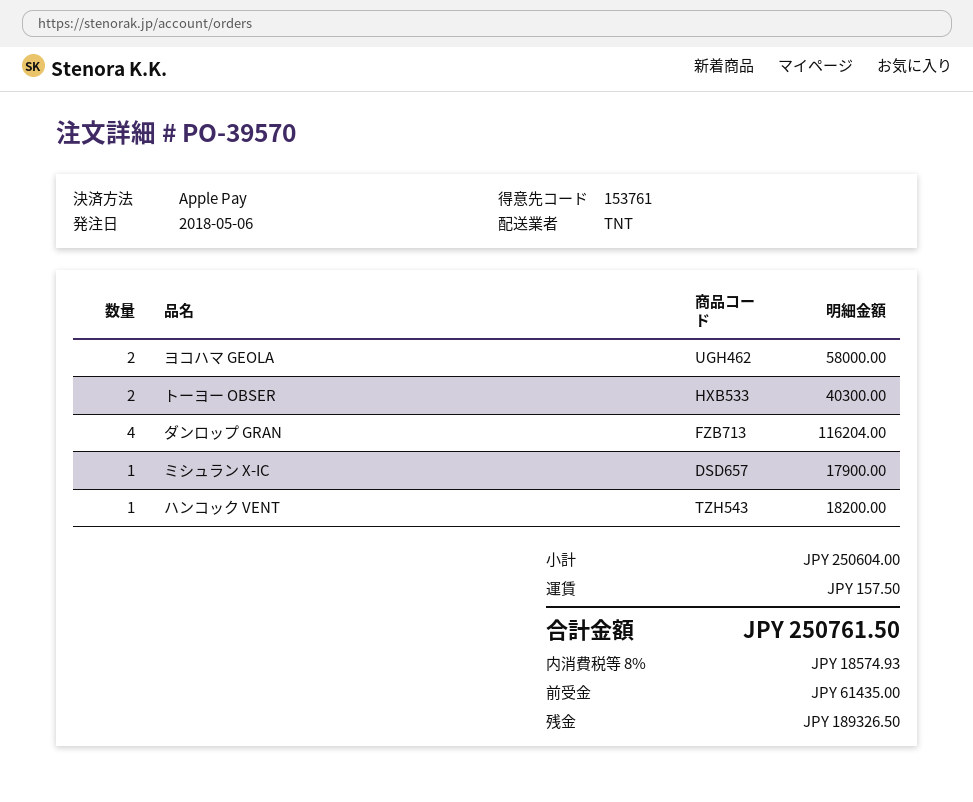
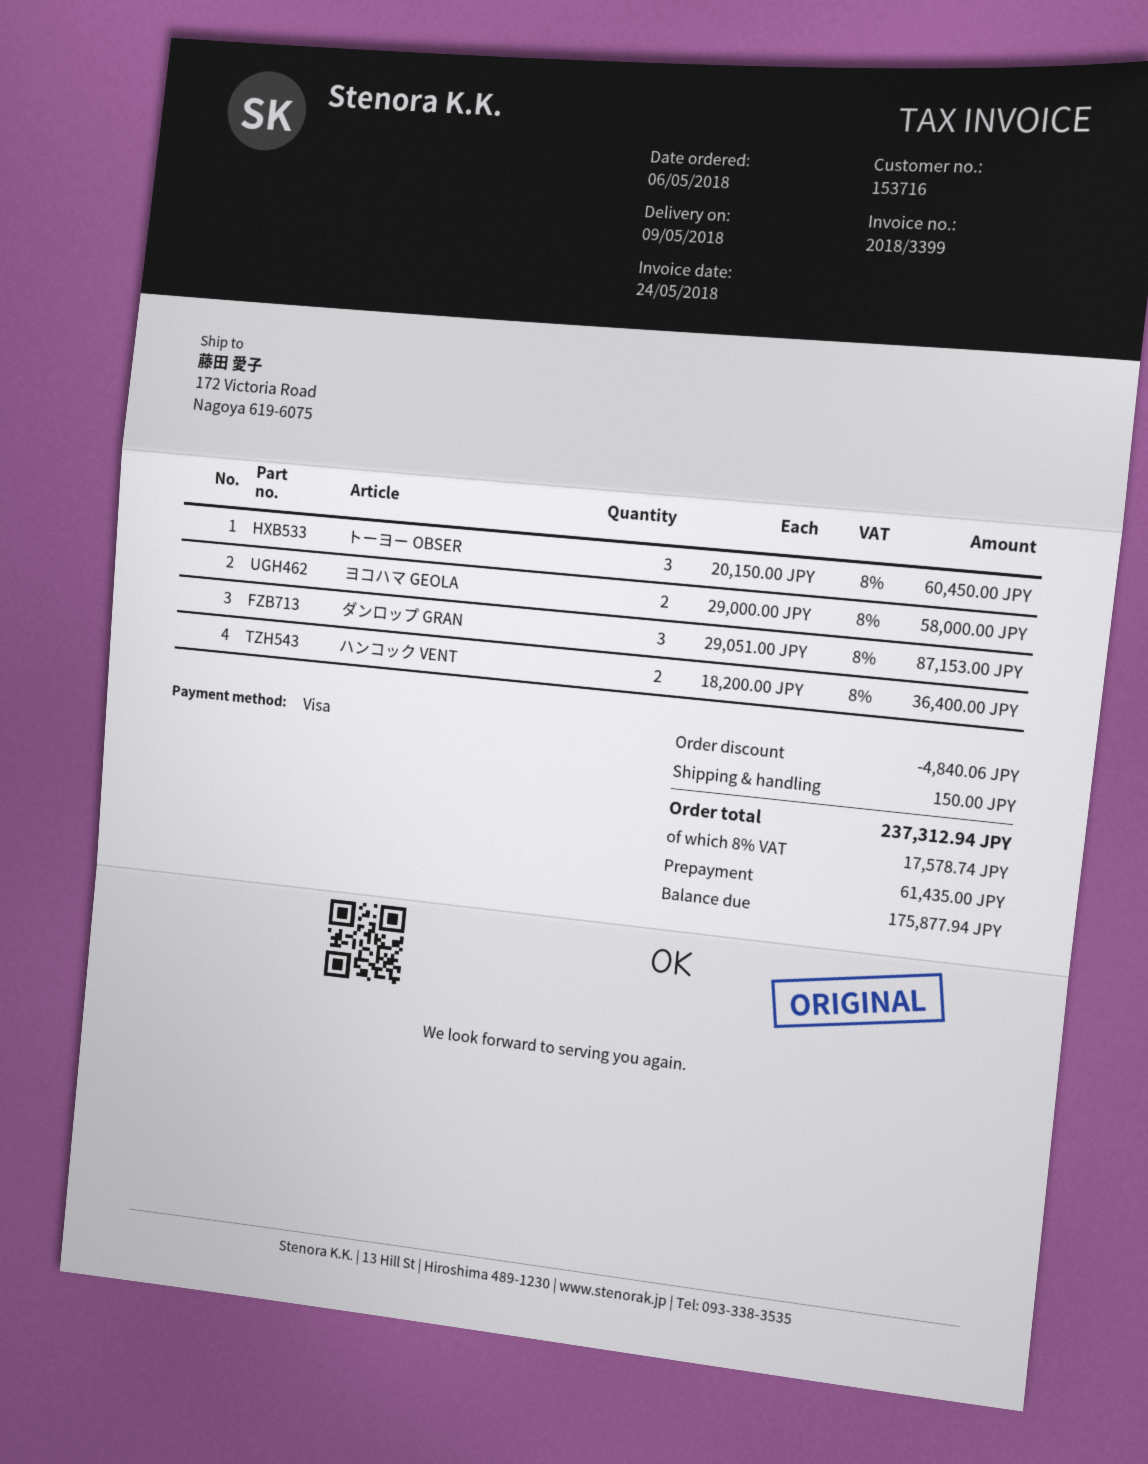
customer number: 153761 -> 153716
payment method: Apple Pay -> Visa
トーヨー OBSER: 2 for 40300.00 -> 3 for 60450.00
ダンロップ GRAN: 4 for 116204.00 -> 3 for 87153.00
ミシュラン X-IC: 1 for 17900.00 -> none
ハンコック VENT: 1 for 18200.00 -> 2 for 36400.00
discount: none -> 4840.06
shipping: 157.50 -> 150.00
tax: 8% = 18574.93 -> 8% = 17578.74
total: 250761.50 -> 237312.94
balance: 189326.50 -> 175877.94

